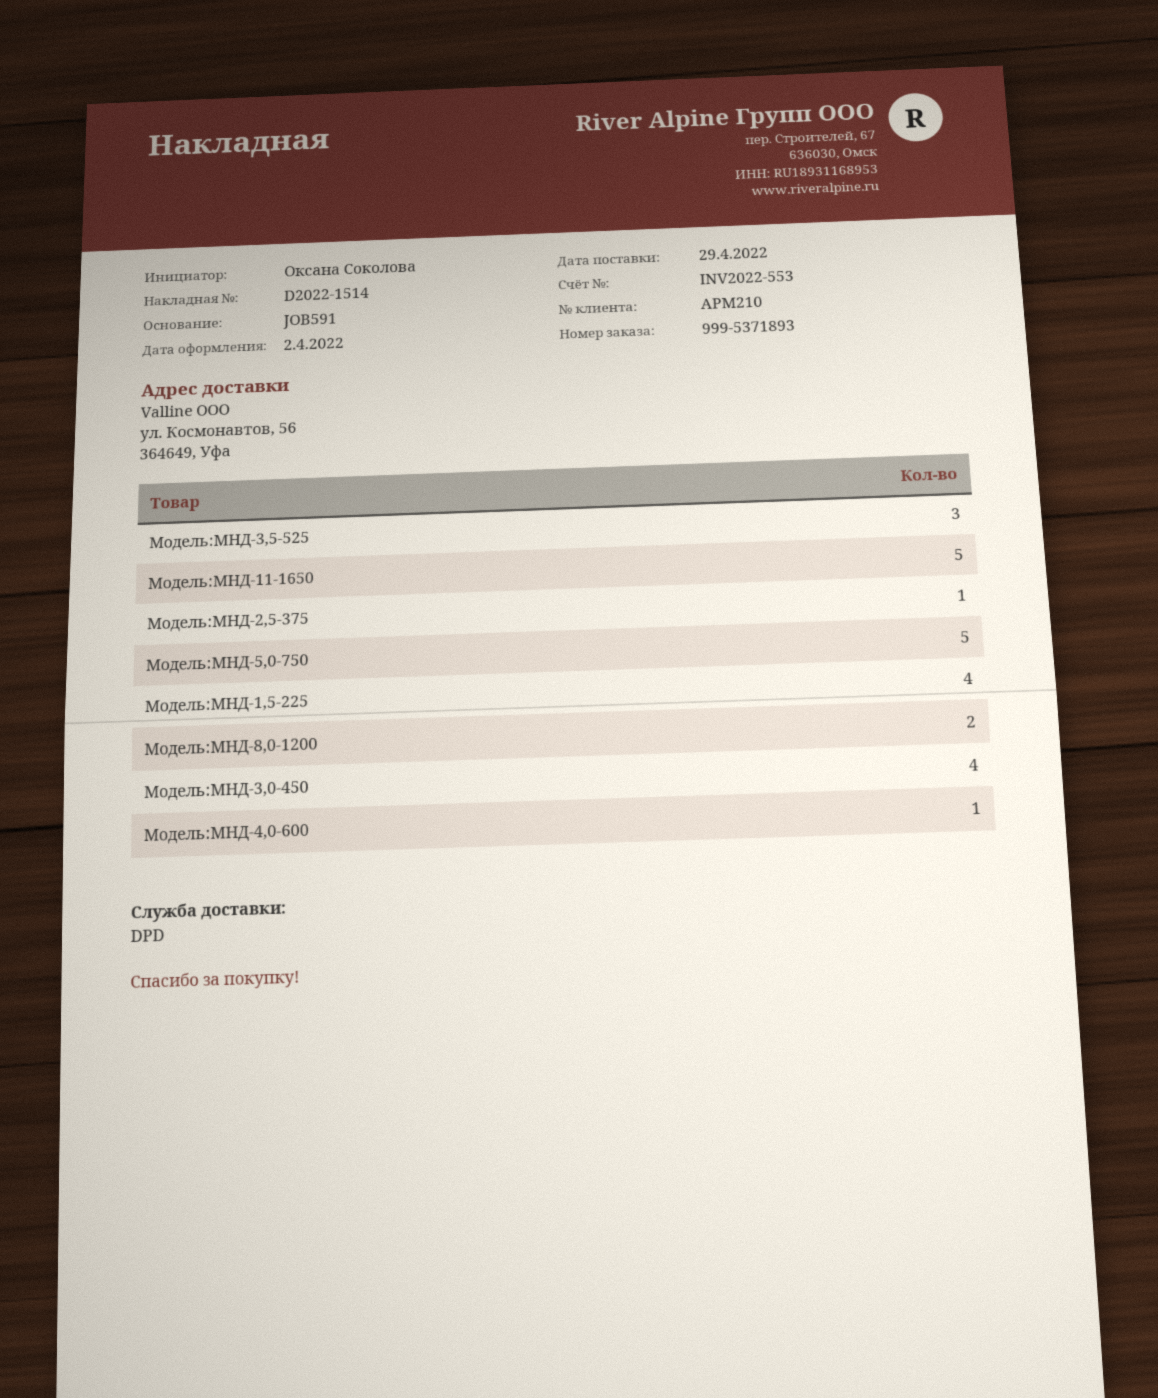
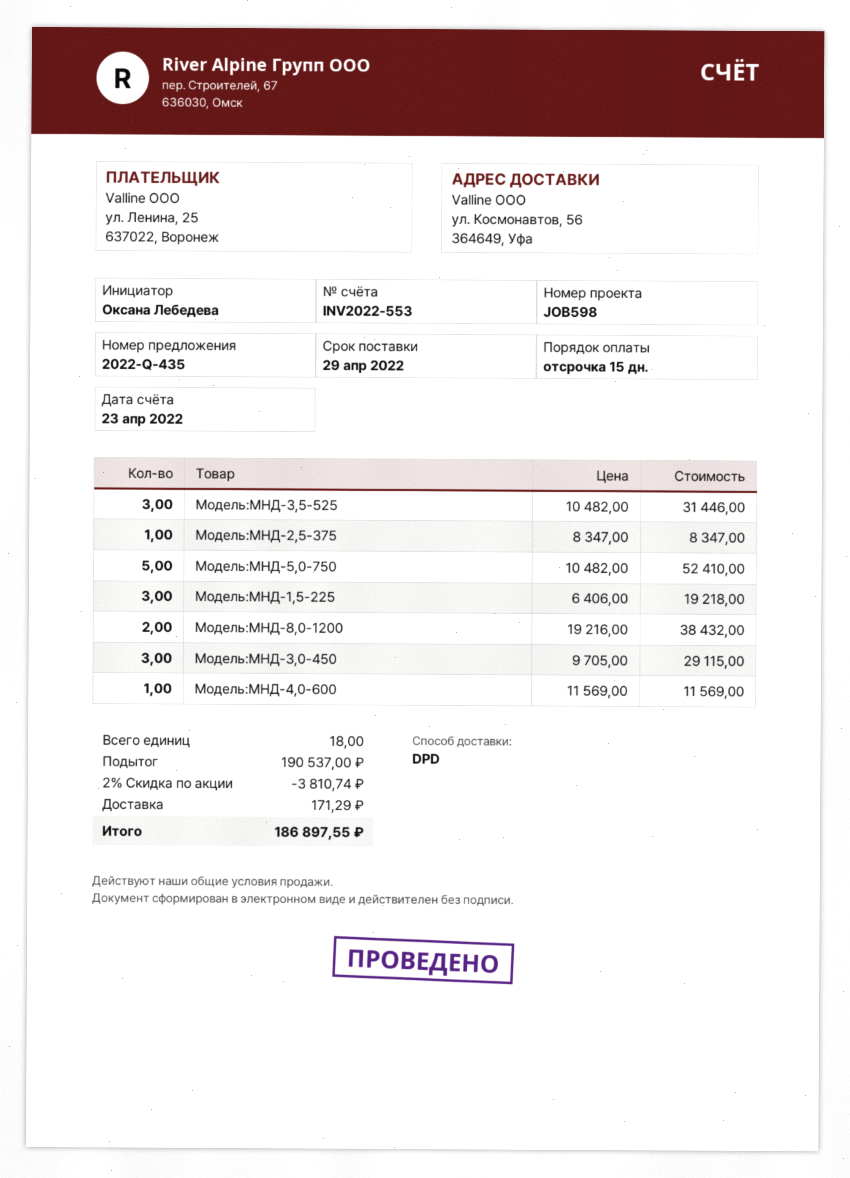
reference: JOB591 -> JOB598
ordered by: Оксана Соколова -> Оксана Лебедева
Модель:МНД-11-1650: 5 -> none
Модель:МНД-1,5-225: 4 -> 3
Модель:МНД-3,0-450: 4 -> 3

